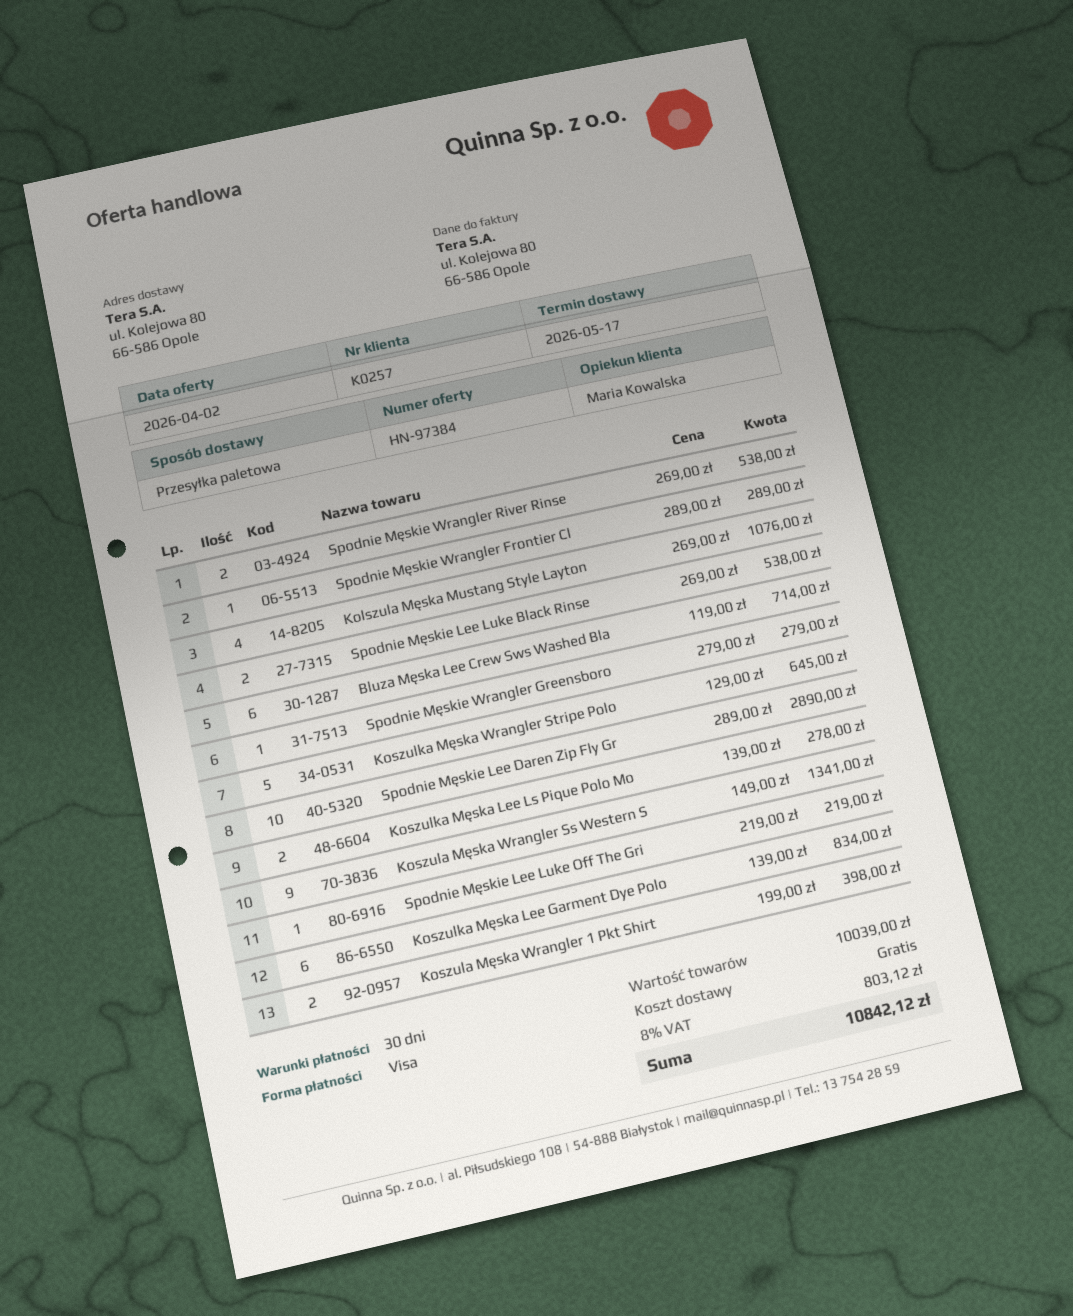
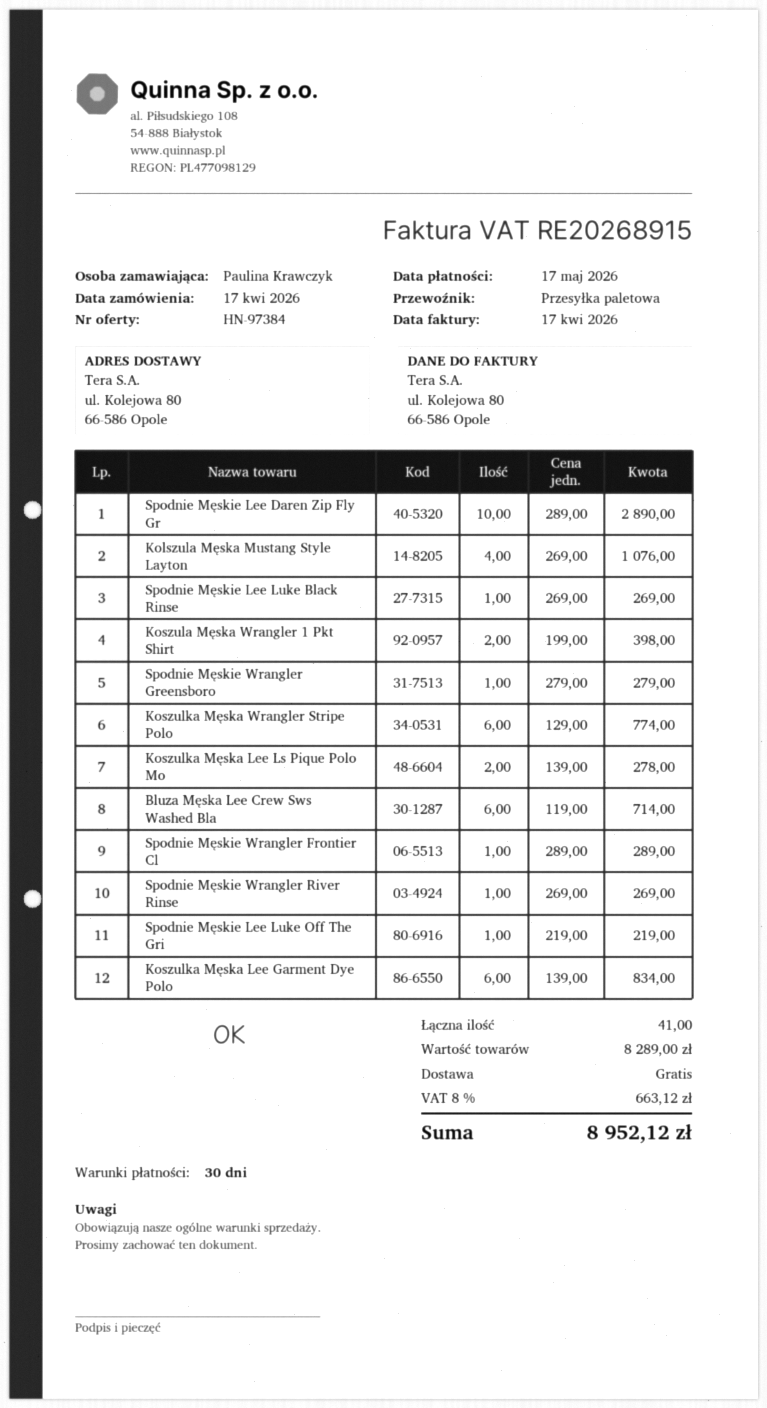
Spodnie Męskie Wrangler River Rinse: 2 x 269.00 = 538.00 -> 1 x 269.00 = 269.00
Spodnie Męskie Lee Luke Black Rinse: 2 x 269.00 = 538.00 -> 1 x 269.00 = 269.00
Koszulka Męska Wrangler Stripe Polo: 5 x 129.00 = 645.00 -> 6 x 129.00 = 774.00
Koszula Męska Wrangler Ss Western S: 9 x 149.00 = 1341.00 -> none
subtotal: 10039.00 -> 8289.00
tax: 8% = 803.12 -> 8% = 663.12
total: 10842.12 -> 8952.12

